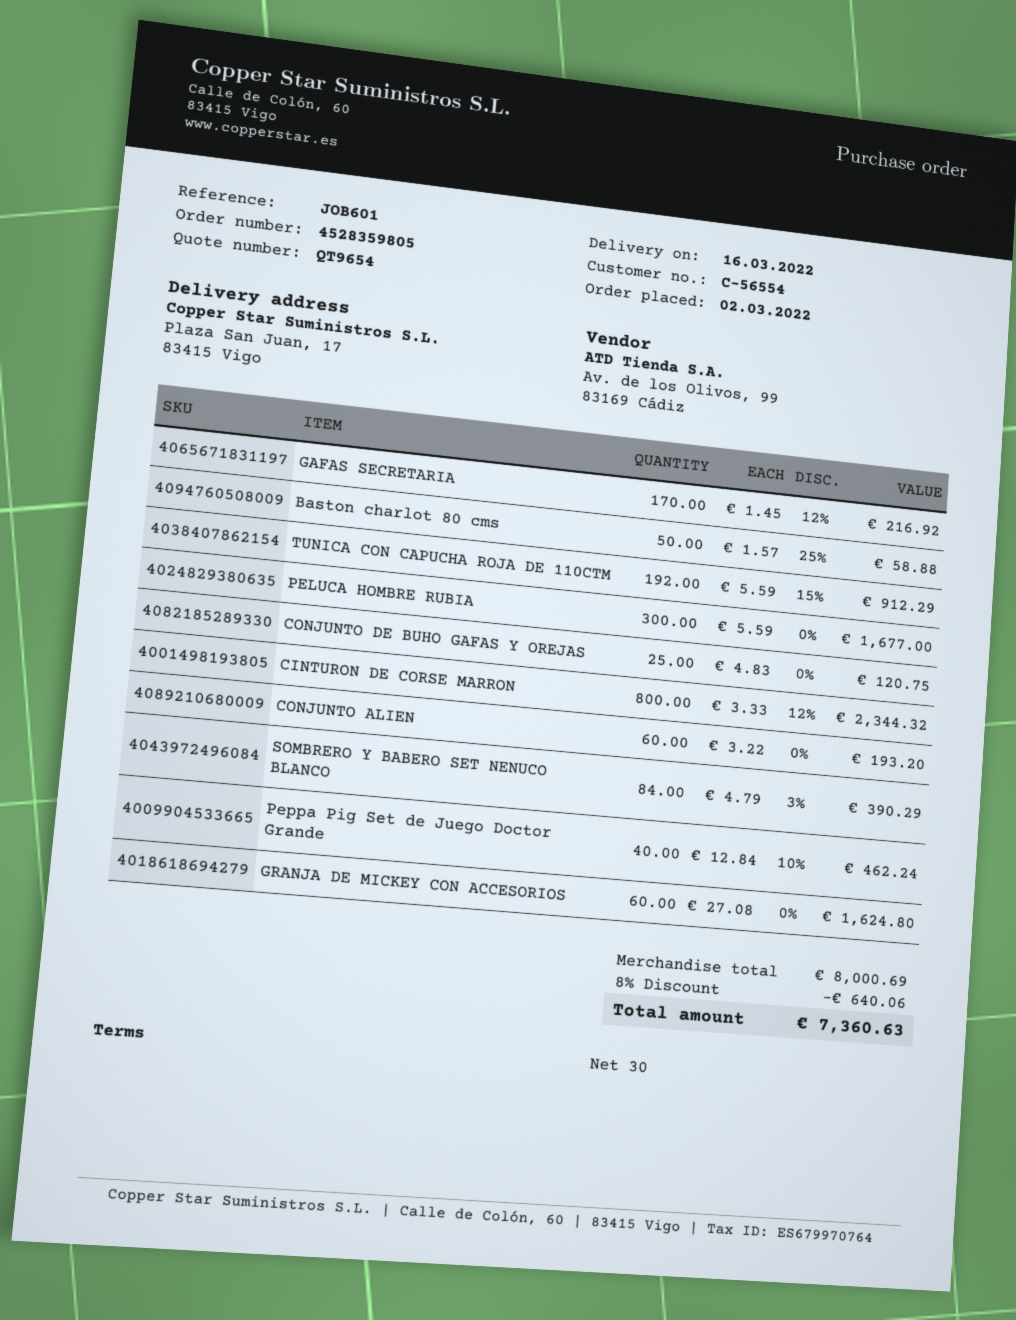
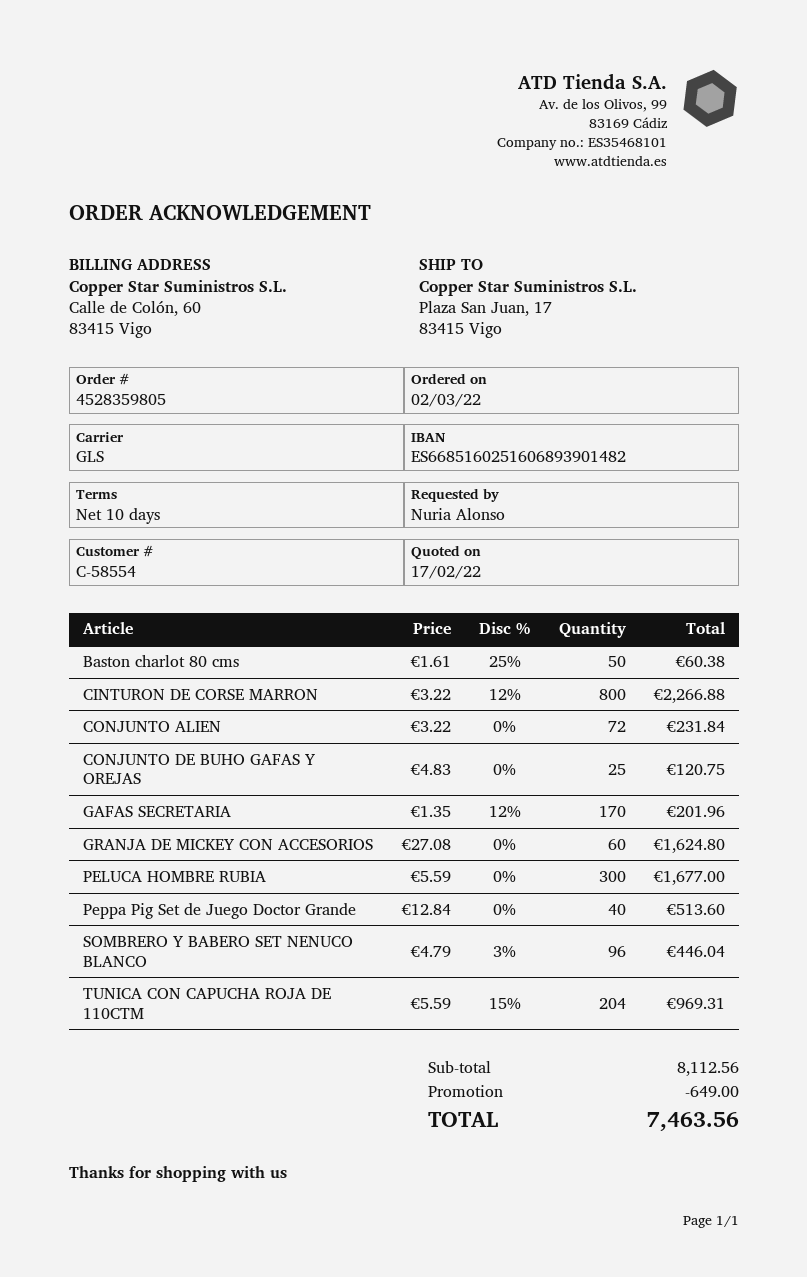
payment terms: 30 days -> 10 days
customer number: C-56554 -> C-58554
GAFAS SECRETARIA: 170 x 1.45 - 12% = 216.92 -> 170 x 1.35 - 12% = 201.96
Baston charlot 80 cms: 50 x 1.57 - 25% = 58.88 -> 50 x 1.61 - 25% = 60.38
TUNICA CON CAPUCHA ROJA DE 110CTM: 192 x 5.59 - 15% = 912.29 -> 204 x 5.59 - 15% = 969.31
CINTURON DE CORSE MARRON: 800 x 3.33 - 12% = 2344.32 -> 800 x 3.22 - 12% = 2266.88
CONJUNTO ALIEN: 60 x 3.22 = 193.20 -> 72 x 3.22 = 231.84
SOMBRERO Y BABERO SET NENUCO BLANCO: 84 x 4.79 - 3% = 390.29 -> 96 x 4.79 - 3% = 446.04
Peppa Pig Set de Juego Doctor Grande: 40 x 12.84 - 10% = 462.24 -> 40 x 12.84 = 513.60
subtotal: 8000.69 -> 8112.56
discount: 640.06 -> 649.00
total: 7360.63 -> 7463.56

